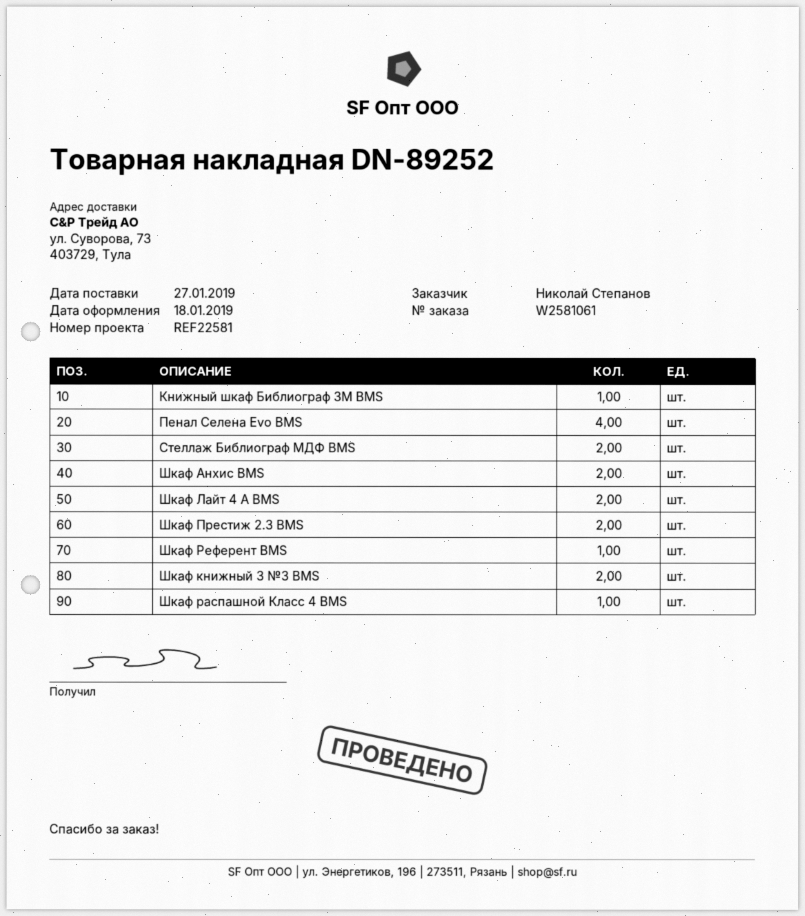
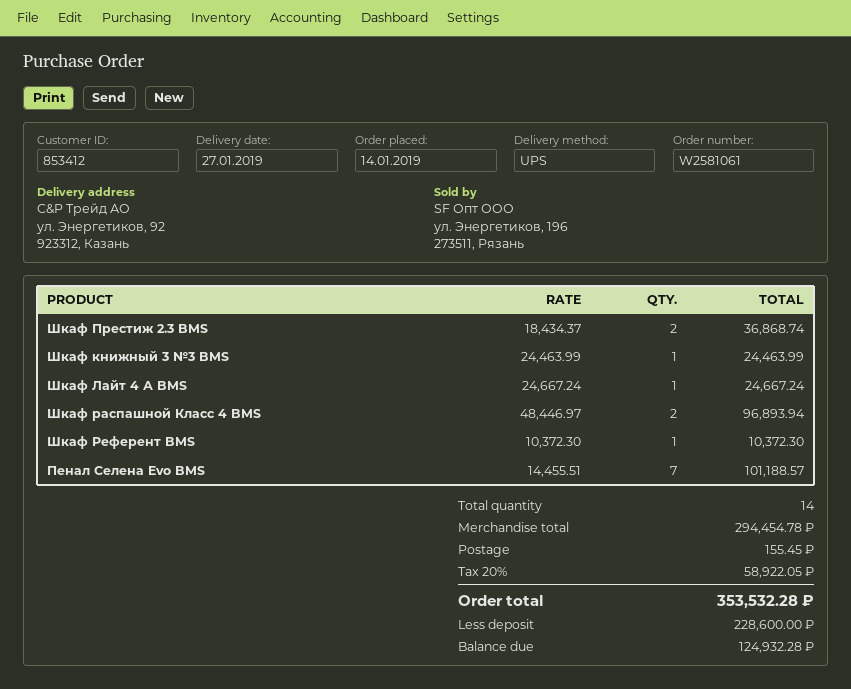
order date: 2019-01-18 -> 2019-01-14
ship to: ул. Суворова, 73, 403729, Тула -> ул. Энергетиков, 92, 923312, Казань
Книжный шкаф Библиограф 3М BMS: 1 -> none
Пенал Селена Evo BMS: 4 -> 7
Стеллаж Библиограф МДФ BMS: 2 -> none
Шкаф Анхис BMS: 2 -> none
Шкаф Лайт 4 А BMS: 2 -> 1
Шкаф книжный 3 №3 BMS: 2 -> 1
Шкаф распашной Класс 4 BMS: 1 -> 2

